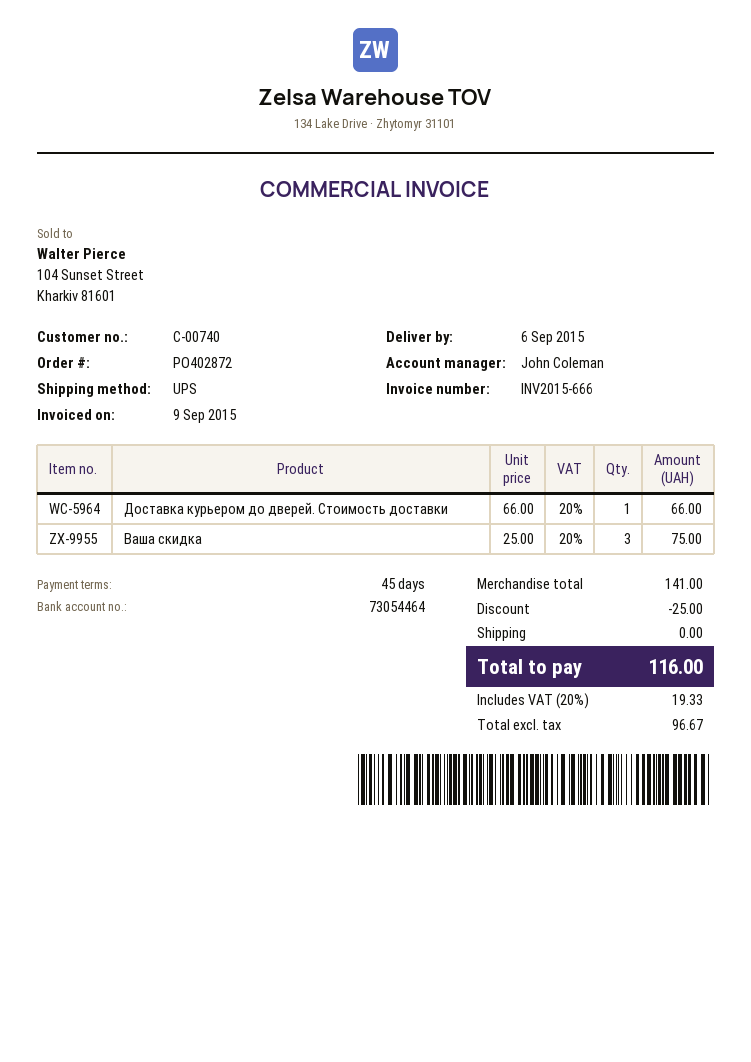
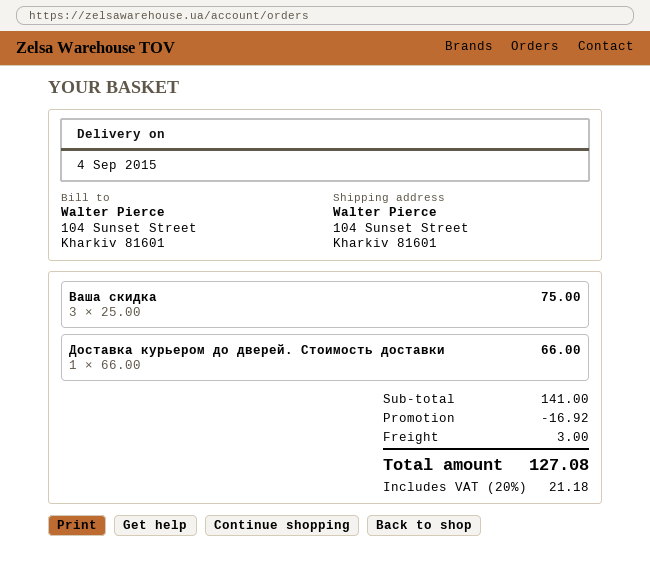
delivery date: 2015-09-06 -> 2015-09-04
discount: 25.00 -> 16.92
shipping: 0.00 -> 3.00
tax: 20% = 19.33 -> 20% = 21.18
total: 116.00 -> 127.08

